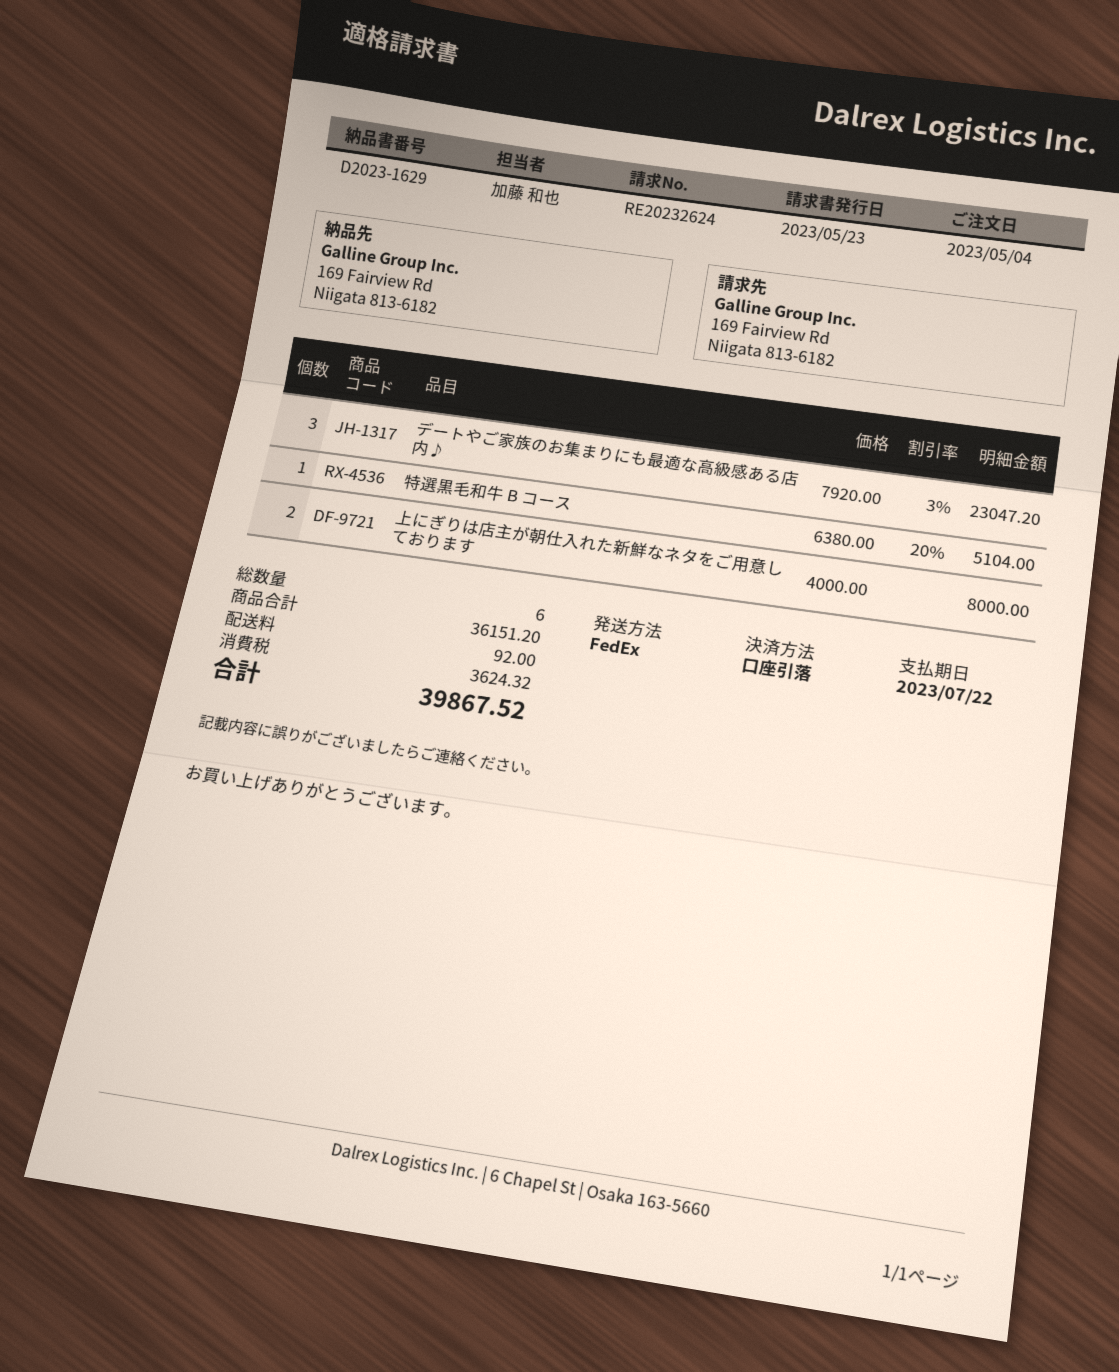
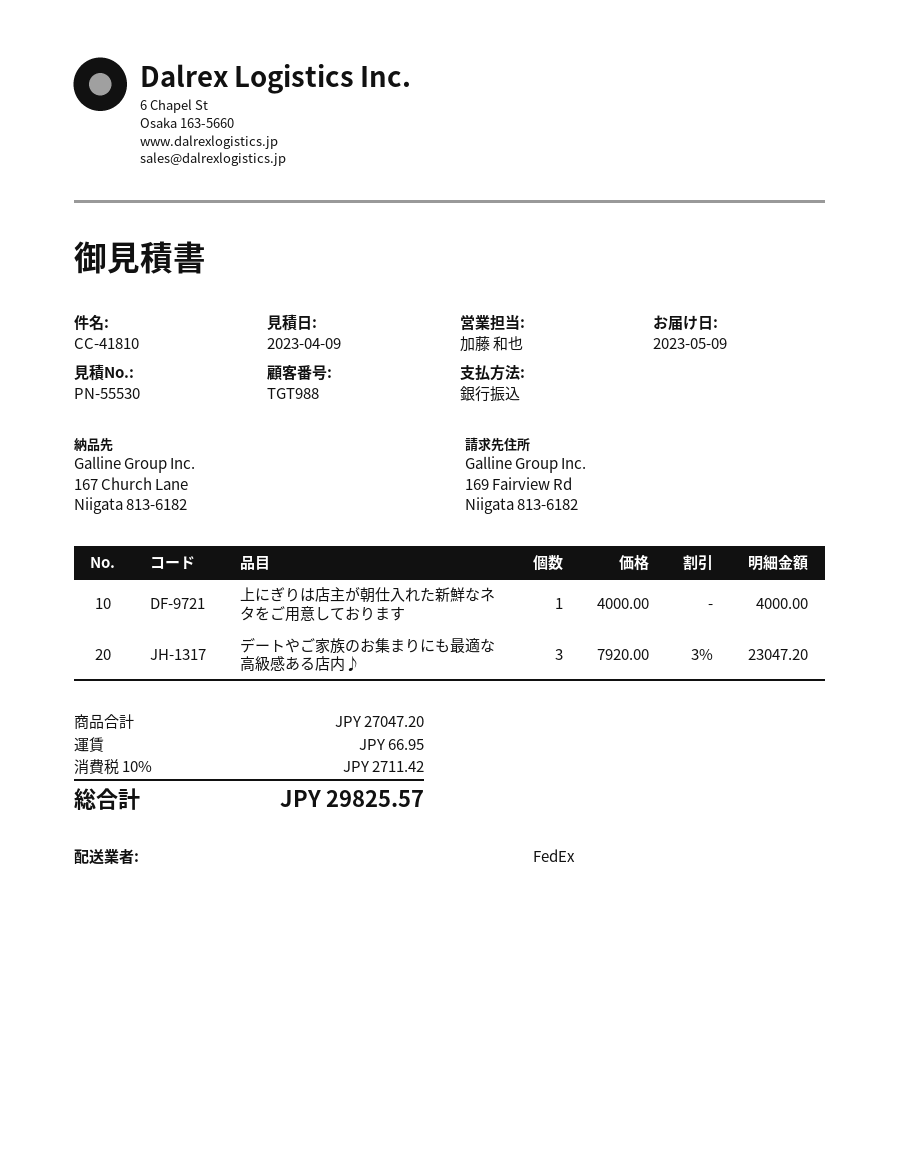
payment method: direct debit -> bank transfer
ship to: 169 Fairview Rd, Niigata 813-6182 -> 167 Church Lane, Niigata 813-6182
特選黒毛和牛 B コース: 1 x 6380.00 - 20% = 5104.00 -> none
上にぎりは店主が朝仕入れた新鮮なネタをご用意しております: 2 x 4000.00 = 8000.00 -> 1 x 4000.00 = 4000.00
subtotal: 36151.20 -> 27047.20
shipping: 92.00 -> 66.95
tax: 3624.32 -> 2711.42
total: 39867.52 -> 29825.57

